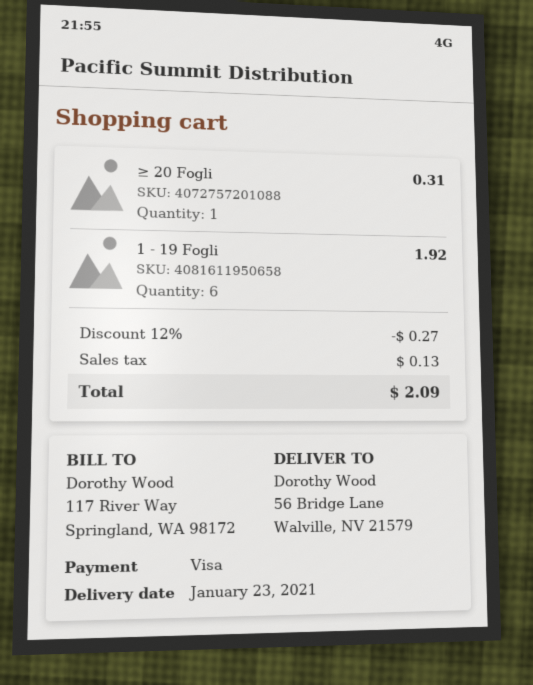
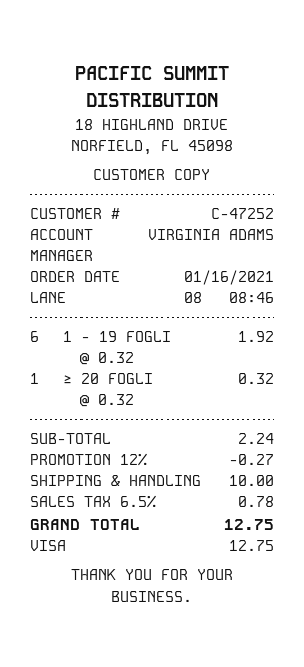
≥ 20 Fogli: 1 for 0.31 -> 1 for 0.32
shipping: none -> 10.00
tax: 0.13 -> 0.78
total: 2.09 -> 12.75

